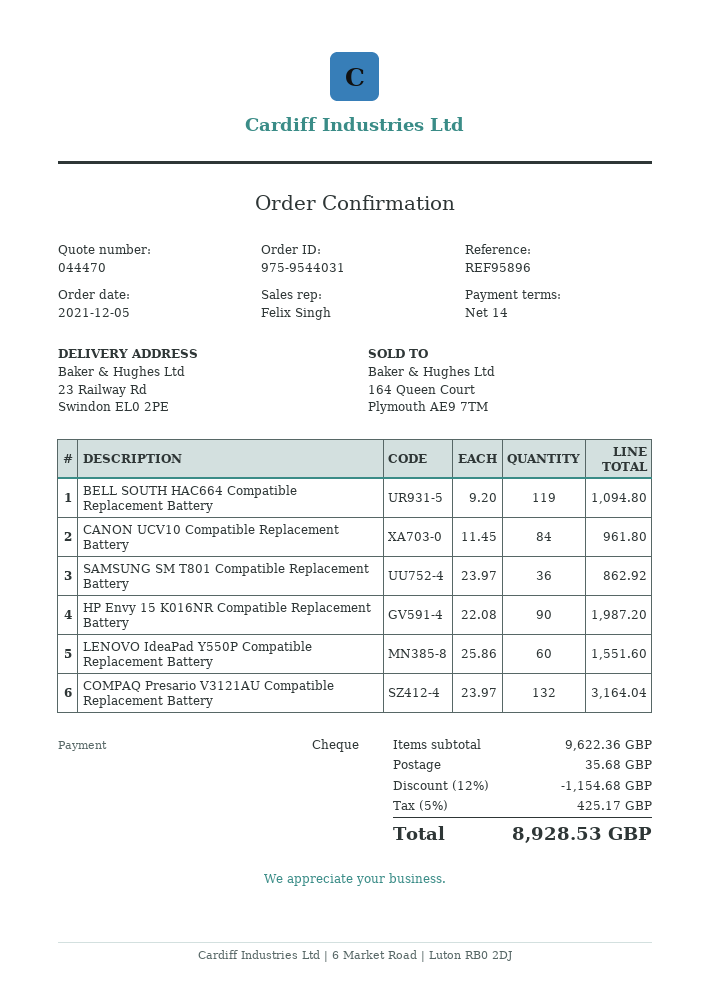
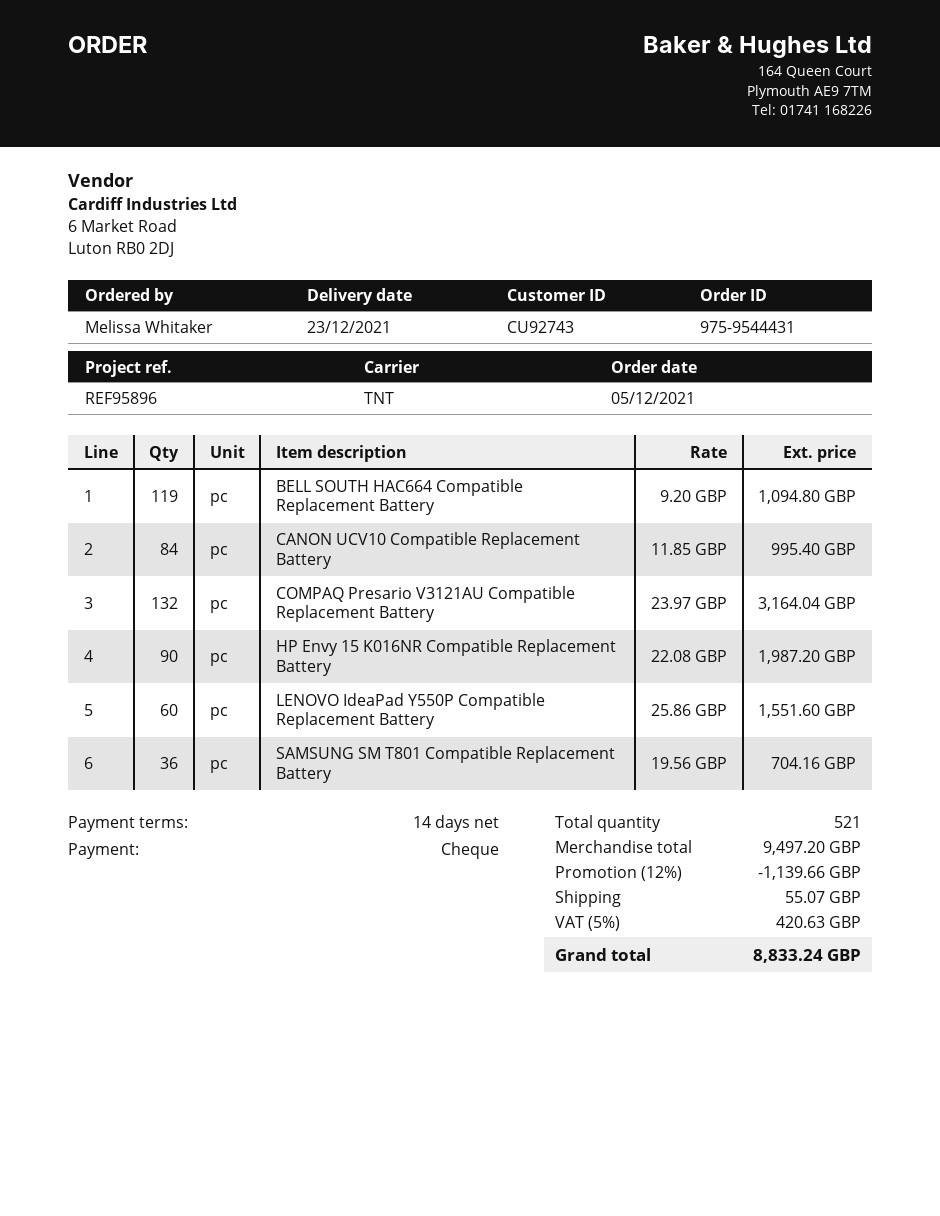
order number: 975-9544031 -> 975-9544431
CANON UCV10 Compatible Replacement Battery: 84 x 11.45 = 961.80 -> 84 x 11.85 = 995.40
SAMSUNG SM T801 Compatible Replacement Battery: 36 x 23.97 = 862.92 -> 36 x 19.56 = 704.16
subtotal: 9622.36 -> 9497.20
discount: 12% = 1154.68 -> 12% = 1139.66
shipping: 35.68 -> 55.07
tax: 5% = 425.17 -> 5% = 420.63
total: 8928.53 -> 8833.24

